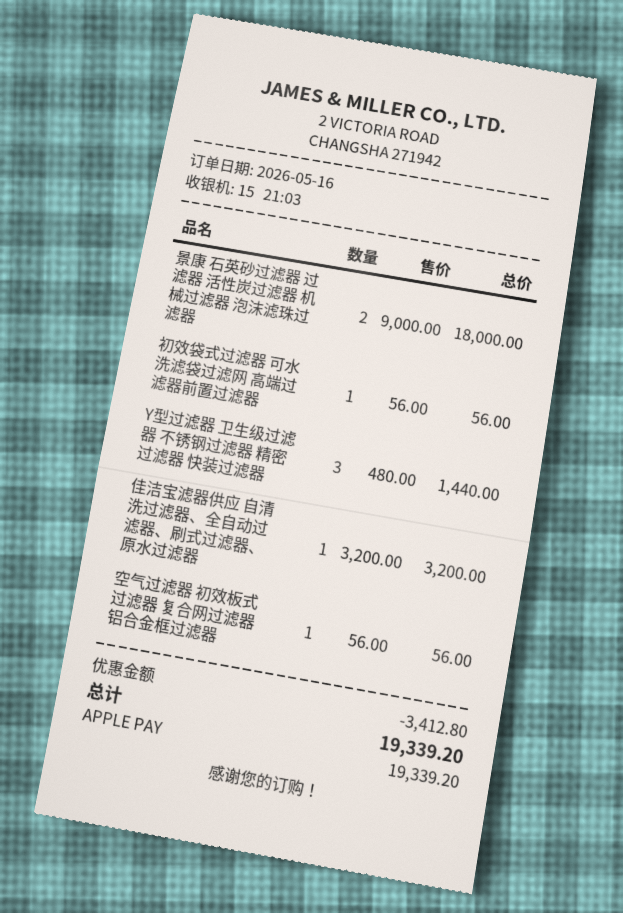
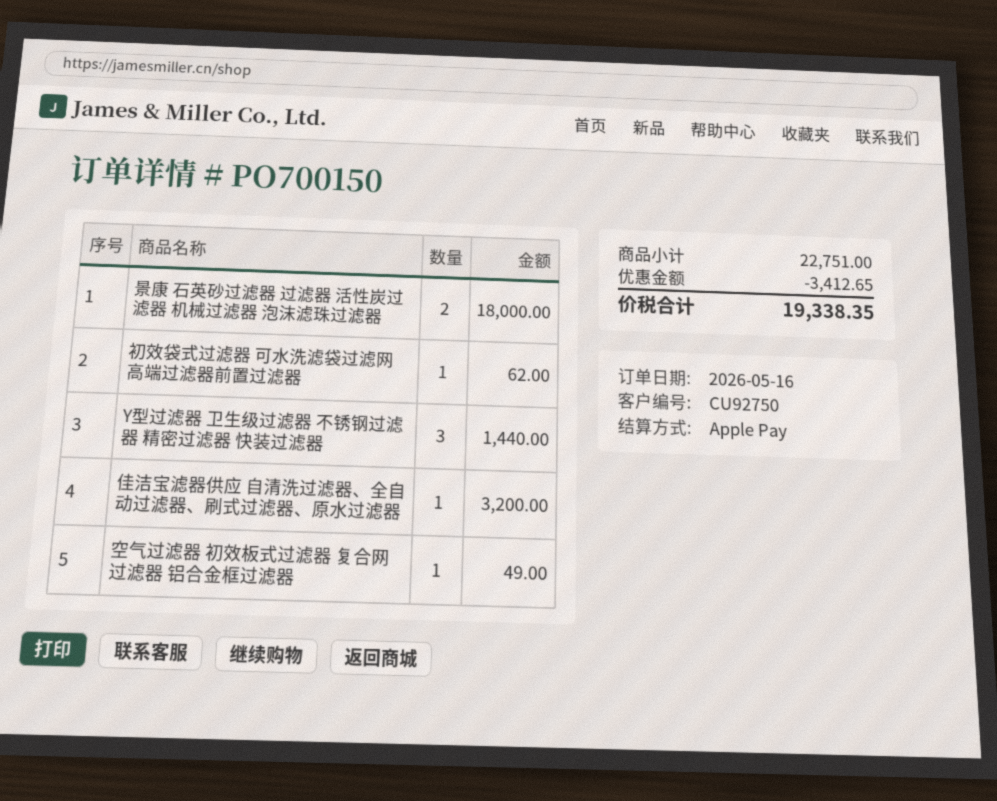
初效袋式过滤器 可水洗滤袋过滤网 高端过滤器前置过滤器: 1 for 56.00 -> 1 for 62.00
空气过滤器 初效板式过滤器 复合网过滤器 铝合金框过滤器: 1 for 56.00 -> 1 for 49.00
discount: 3412.80 -> 3412.65
total: 19339.20 -> 19338.35

